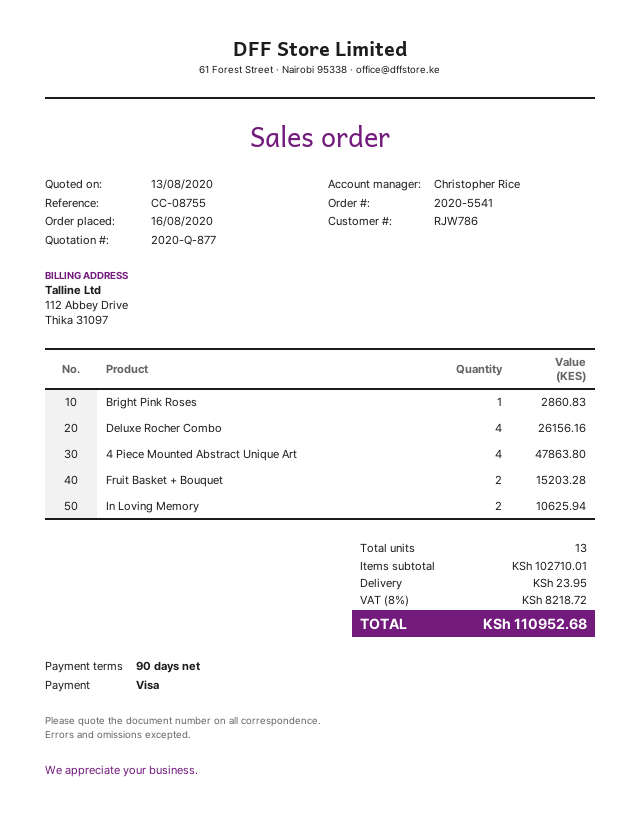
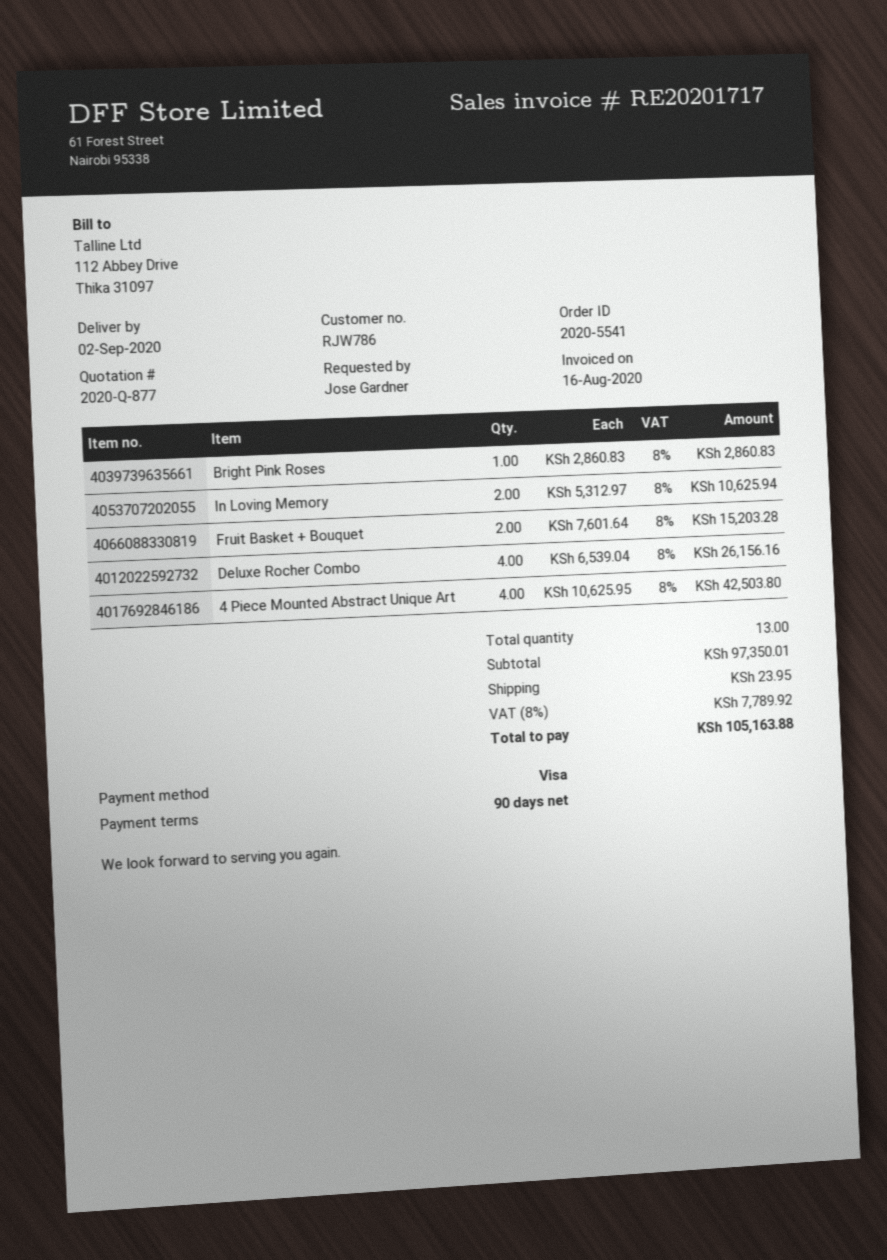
4 Piece Mounted Abstract Unique Art: 4 for 47863.80 -> 4 for 42503.80
subtotal: 102710.01 -> 97350.01
tax: 8% = 8218.72 -> 8% = 7789.92
total: 110952.68 -> 105163.88

